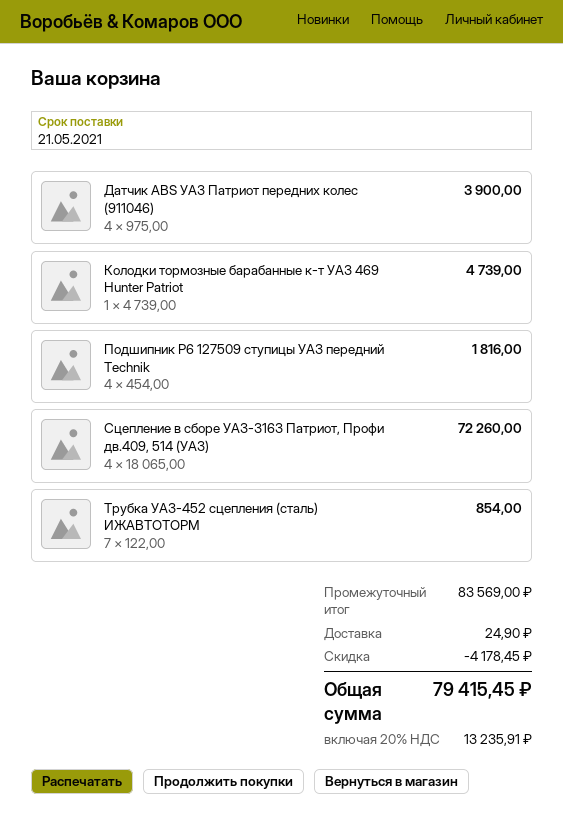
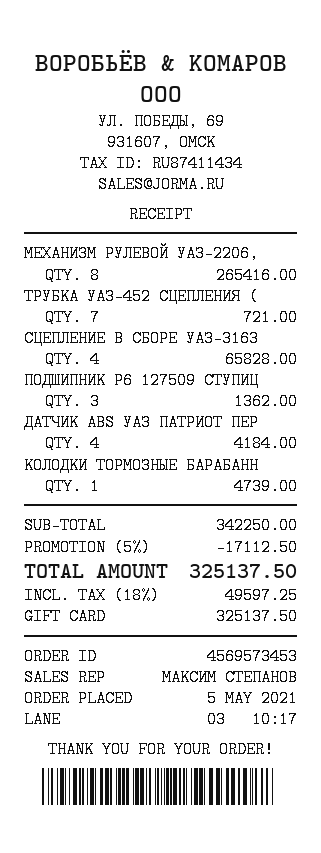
Датчик ABS УАЗ Патриот передних колес (911046): 4 for 3900.00 -> 4 for 4184.00
Подшипник P6 127509 ступицы УАЗ передний Technik: 4 for 1816.00 -> 3 for 1362.00
Сцепление в сборе УАЗ-3163 Патриот, Профи дв.409, 514 (УАЗ): 4 for 72260.00 -> 4 for 65828.00
Трубка УАЗ-452 сцепления (сталь) ИЖАВТОТОРМ: 7 for 854.00 -> 7 for 721.00
МЕХАНИЗМ РУЛЕВОЙ УАЗ-2206,: none -> 8 for 265416.00
subtotal: 83569.00 -> 342250.00
discount: 4178.45 -> 17112.50
shipping: 24.90 -> none
tax: 20% = 13235.91 -> 18% = 49597.25
total: 79415.45 -> 325137.50

